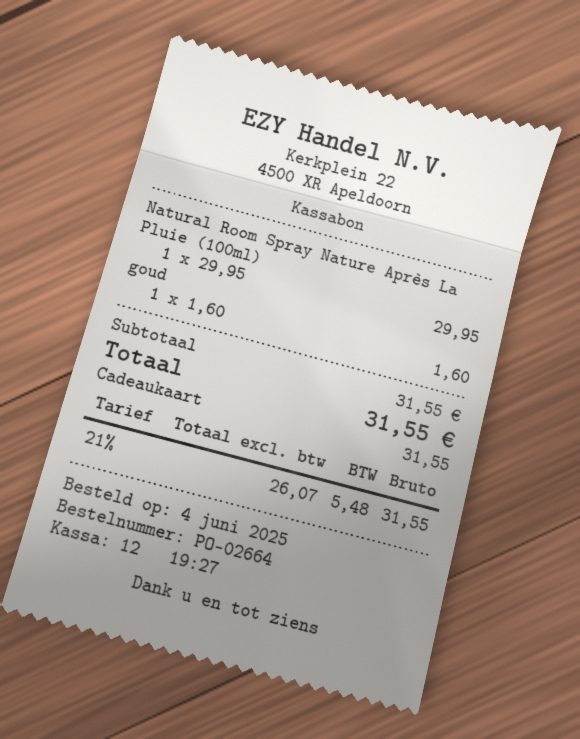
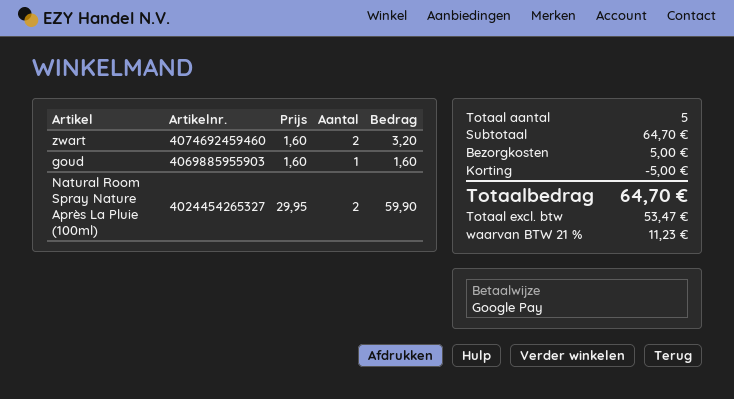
payment method: gift card -> Google Pay
Natural Room Spray Nature Après La Pluie (100ml): 1 x 29.95 = 29.95 -> 2 x 29.95 = 59.90
zwart: none -> 2 x 1.60 = 3.20
subtotal: 31.55 -> 64.70
discount: none -> 5.00
shipping: none -> 5.00
net: 26.07 -> 53.47
tax: 21% = 5.48 -> 21% = 11.23
total: 31.55 -> 64.70

